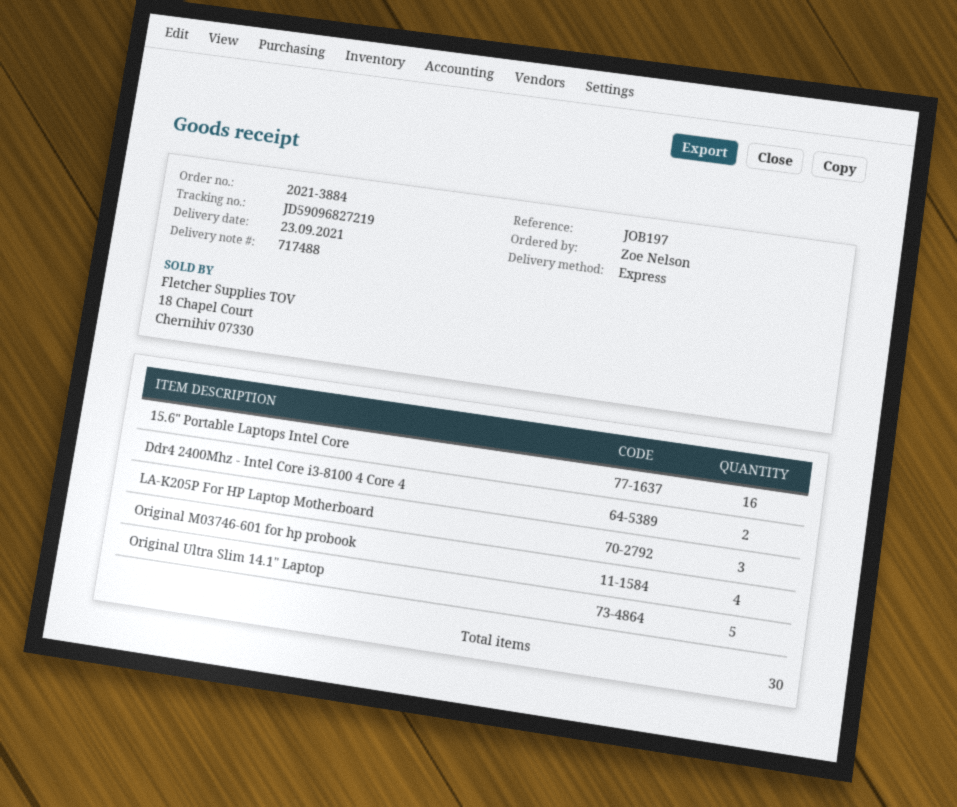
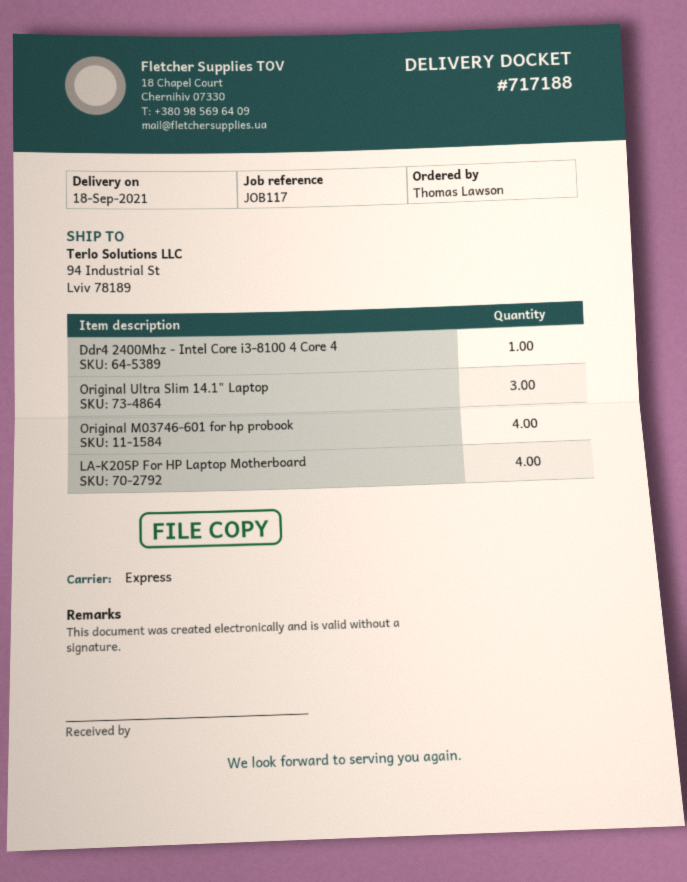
delivery note number: 717488 -> 717188
delivery date: 2021-09-23 -> 2021-09-18
reference: JOB197 -> JOB117
ordered by: Zoe Nelson -> Thomas Lawson
15.6" Portable Laptops Intel Core: 16 -> none
Ddr4 2400Mhz - Intel Core i3-8100 4 Core 4: 2 -> 1
LA-K205P For HP Laptop Motherboard: 3 -> 4
Original Ultra Slim 14.1" Laptop: 5 -> 3

